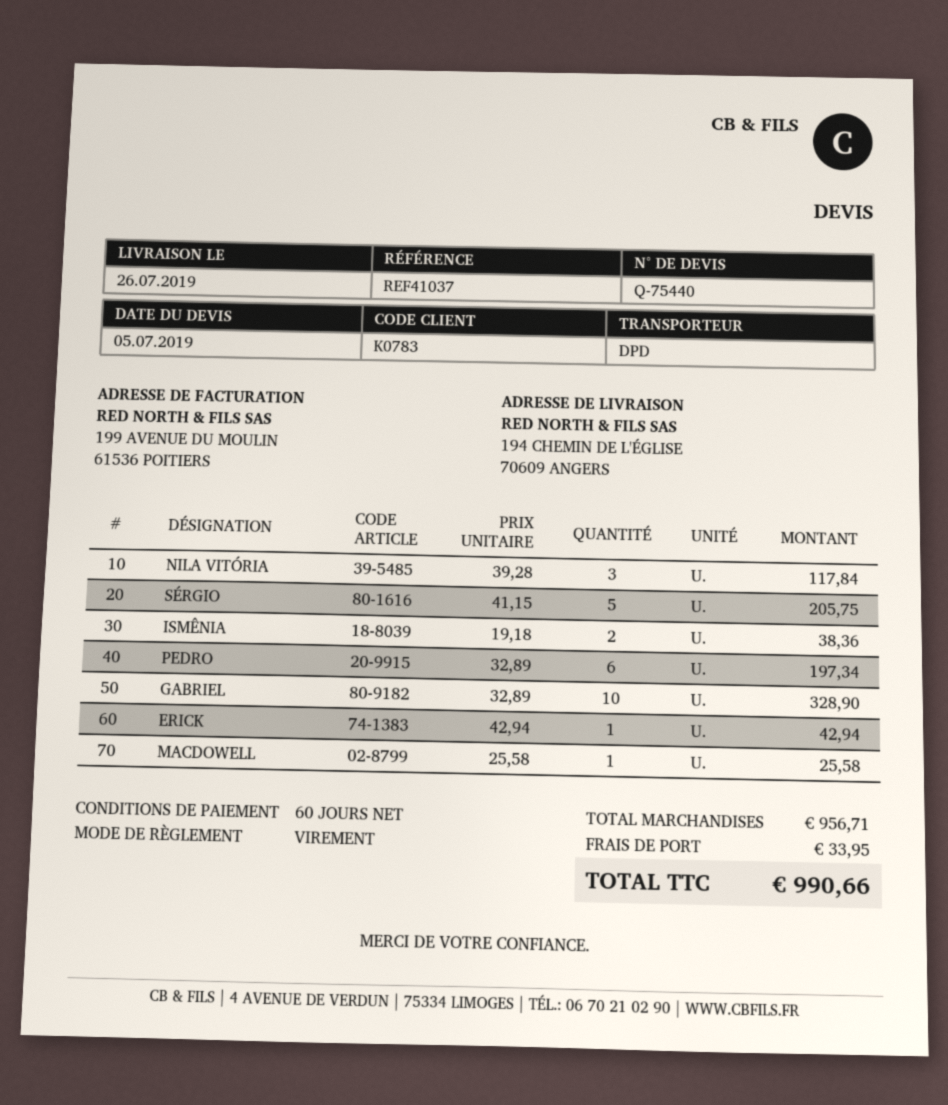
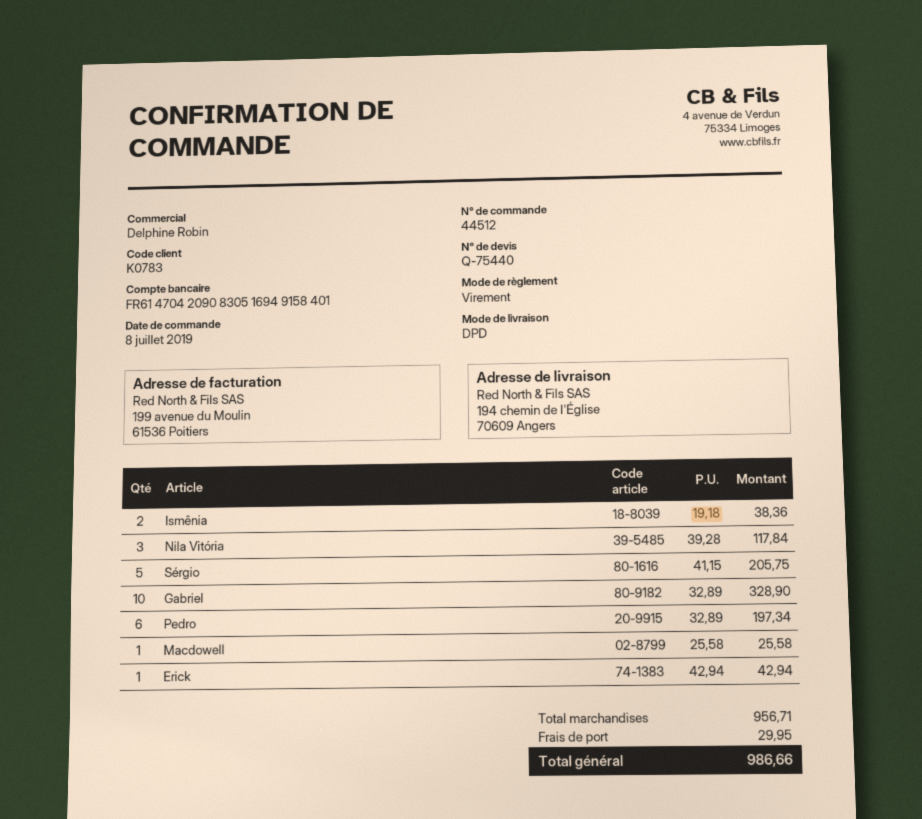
shipping: 33.95 -> 29.95
total: 990.66 -> 986.66

